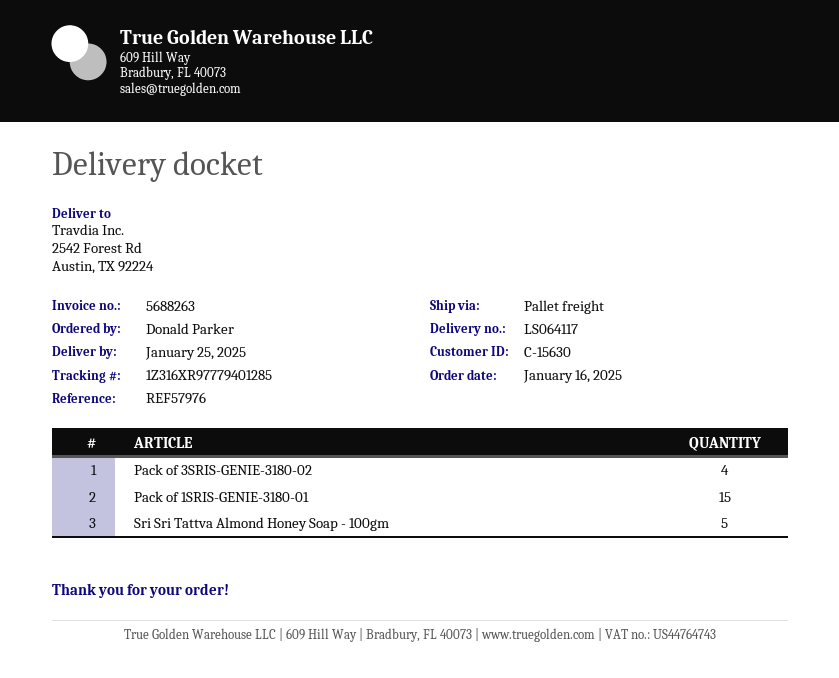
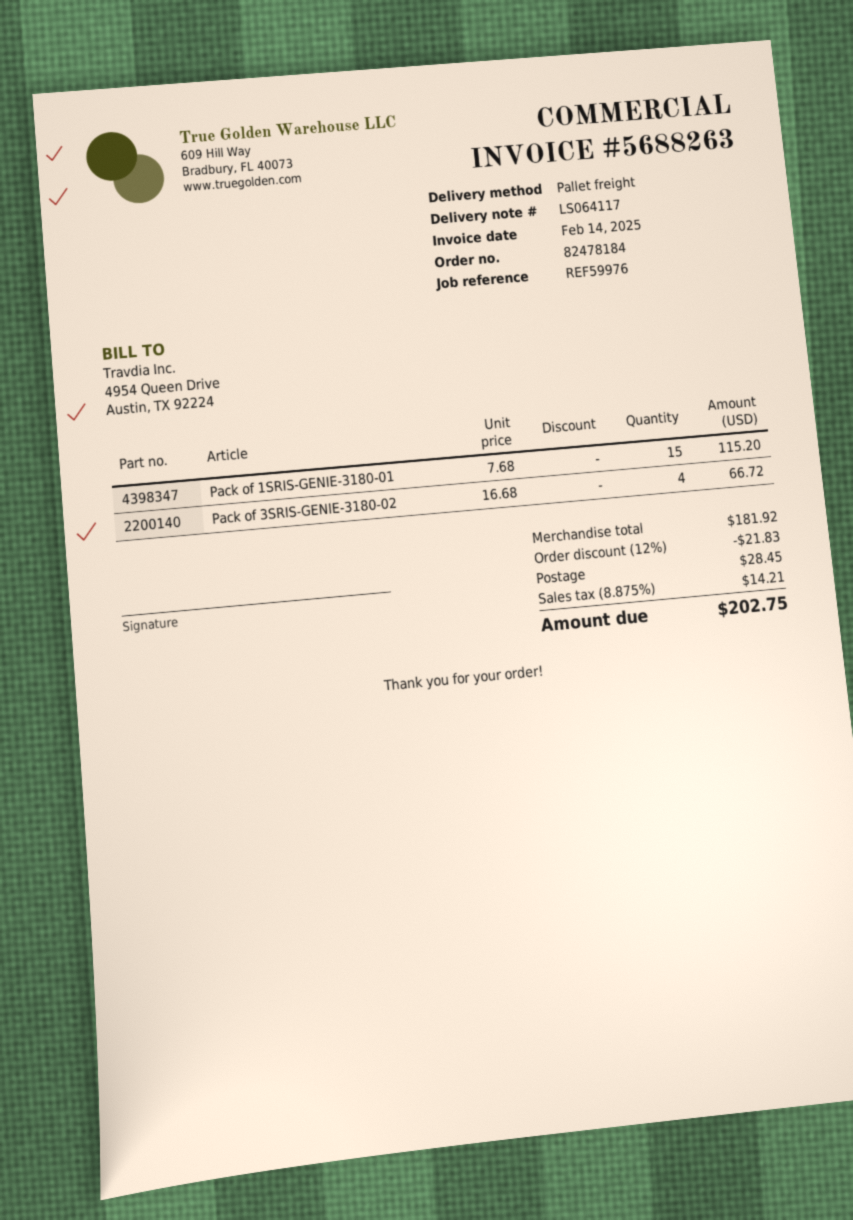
reference: REF57976 -> REF59976
Sri Sri Tattva Almond Honey Soap - 100gm: 5 -> none

